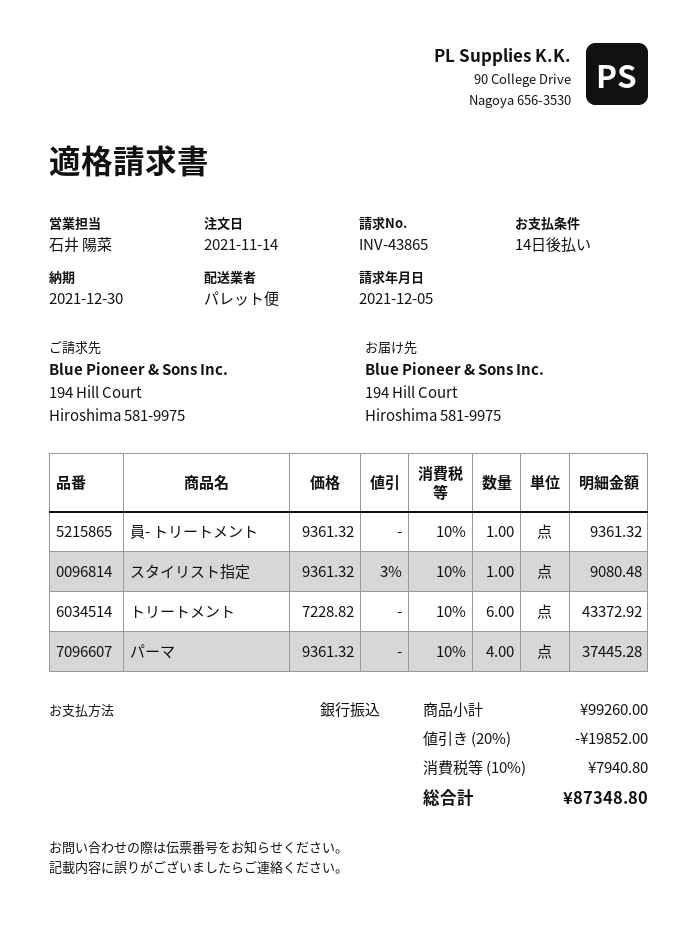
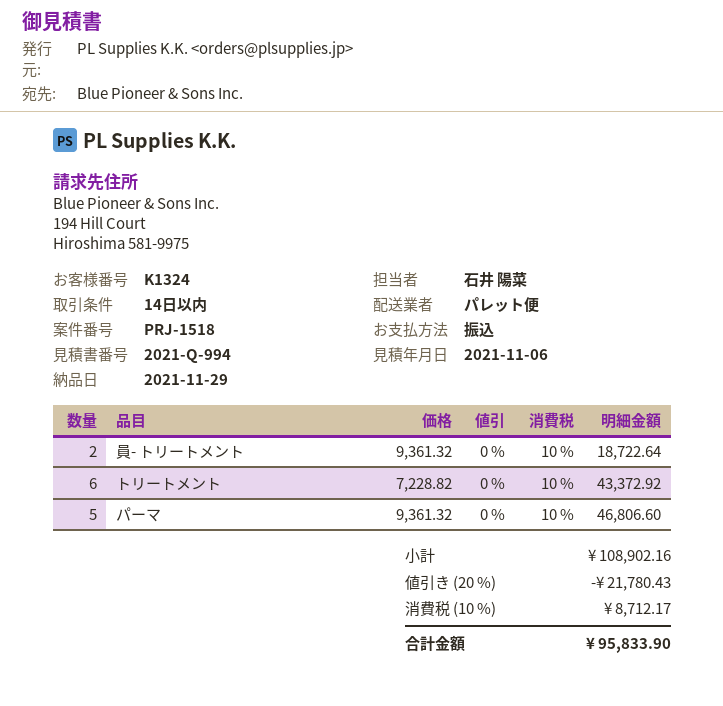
delivery date: 2021-12-30 -> 2021-11-29
員- トリートメント: 1 x 9361.32 = 9361.32 -> 2 x 9361.32 = 18722.64
スタイリスト指定: 1 x 9361.32 - 3% = 9080.48 -> none
パーマ: 4 x 9361.32 = 37445.28 -> 5 x 9361.32 = 46806.60
subtotal: 99260.00 -> 108902.16
discount: 20% = 19852.00 -> 20% = 21780.43
tax: 10% = 7940.80 -> 10% = 8712.17
total: 87348.80 -> 95833.90

